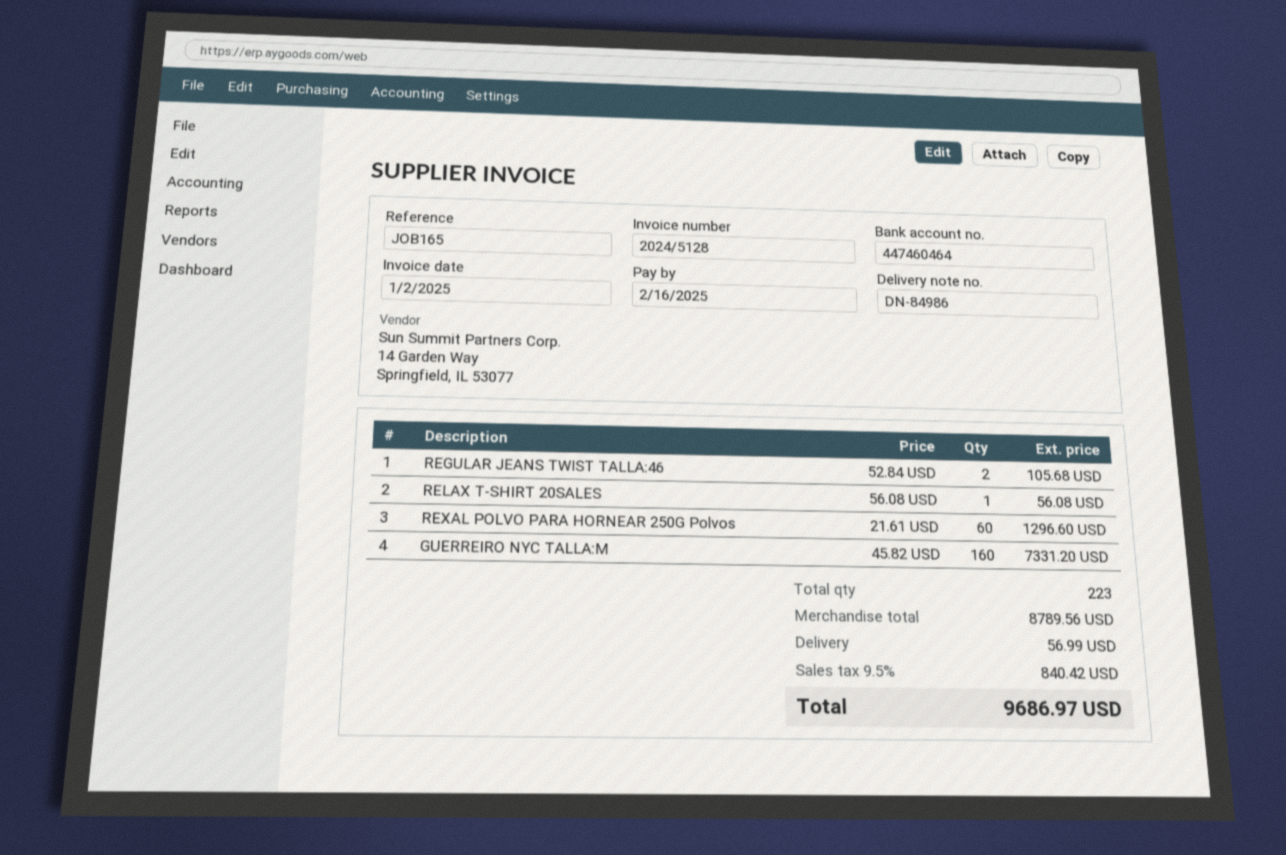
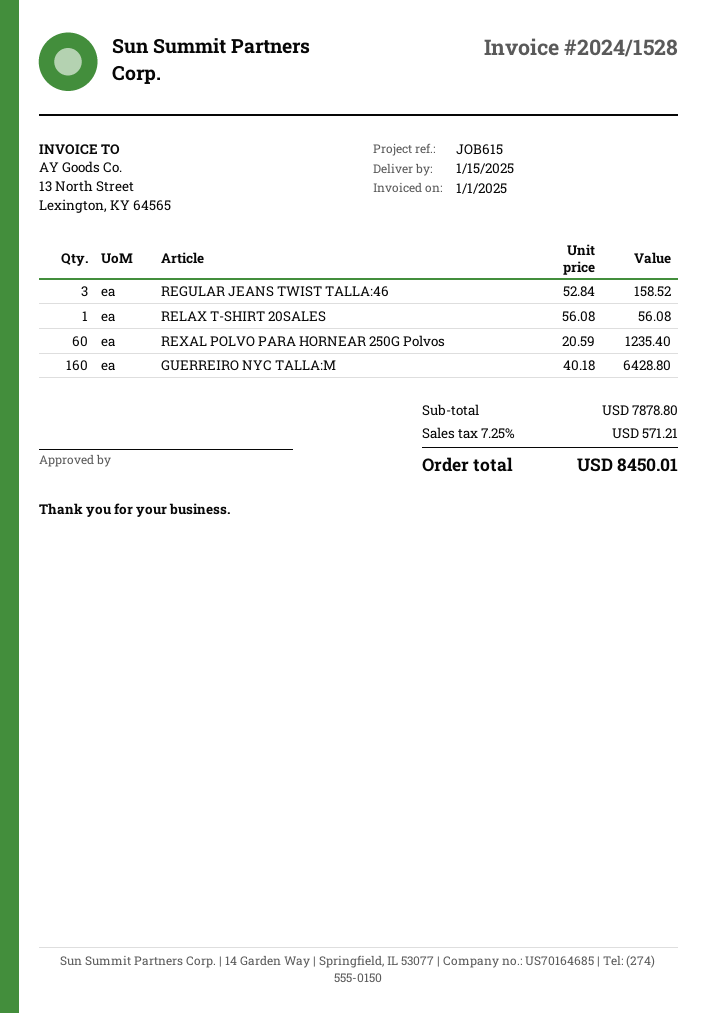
invoice number: 2024/5128 -> 2024/1528
invoice date: 2025-01-02 -> 2025-01-01
reference: JOB165 -> JOB615
REGULAR JEANS TWIST TALLA:46: 2 x 52.84 = 105.68 -> 3 x 52.84 = 158.52
REXAL POLVO PARA HORNEAR 250G Polvos: 60 x 21.61 = 1296.60 -> 60 x 20.59 = 1235.40
GUERREIRO NYC TALLA:M: 160 x 45.82 = 7331.20 -> 160 x 40.18 = 6428.80
subtotal: 8789.56 -> 7878.80
shipping: 56.99 -> none
tax: 9.5% = 840.42 -> 7.25% = 571.21
total: 9686.97 -> 8450.01

